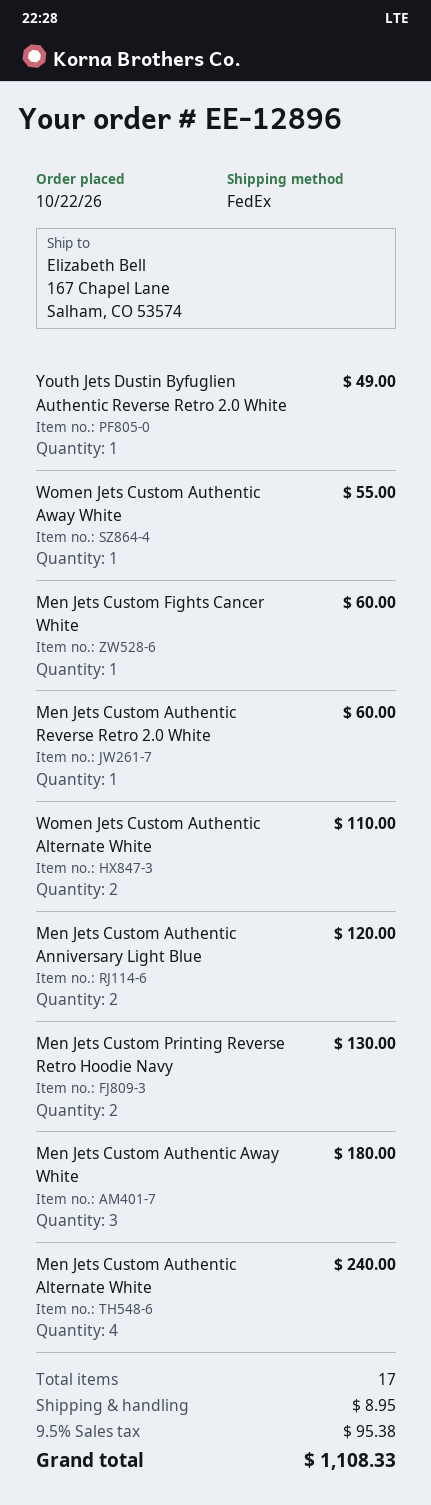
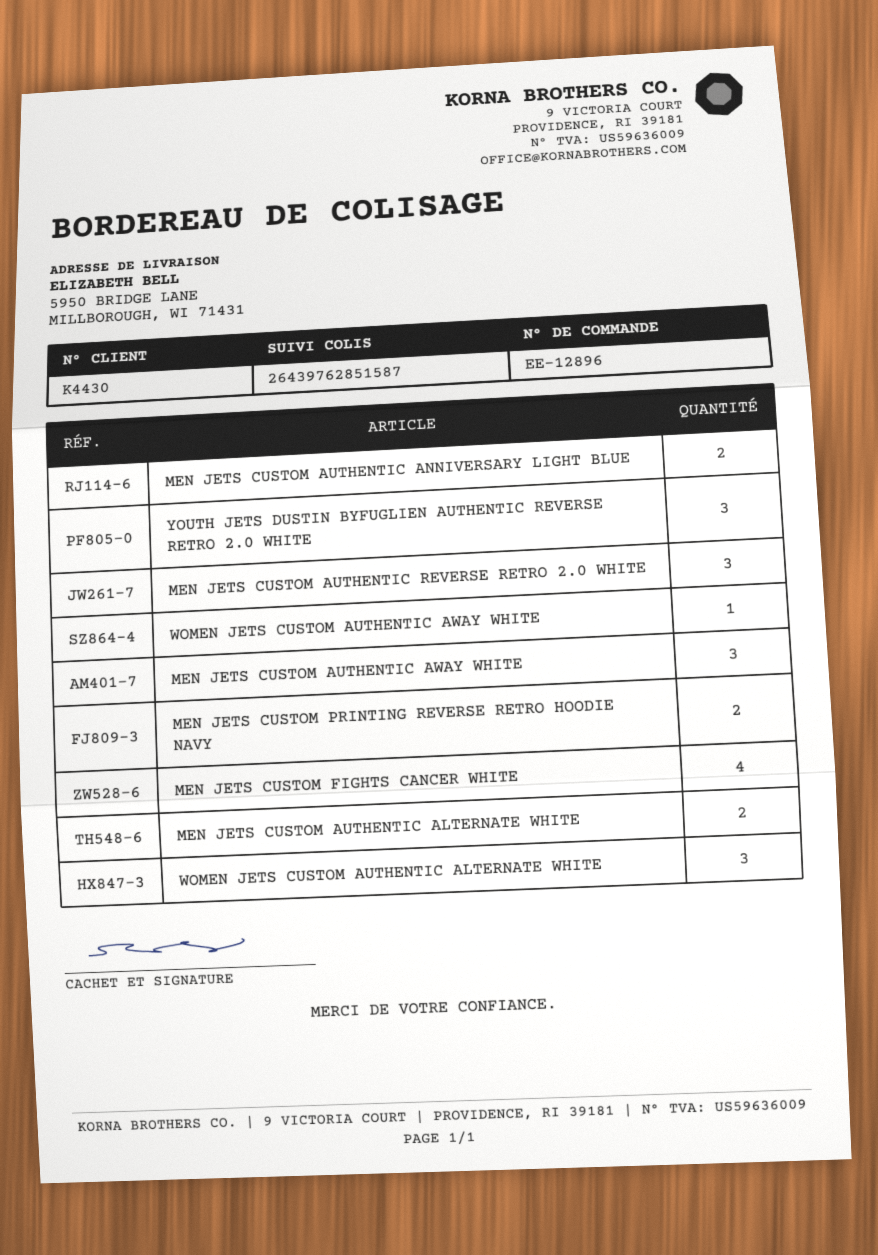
ship to: 167 Chapel Lane, Salham, CO 53574 -> 5950 BRIDGE LANE, MILLBOROUGH, WI 71431
Youth Jets Dustin Byfuglien Authentic Reverse Retro 2.0 White: 1 -> 3
Men Jets Custom Fights Cancer White: 1 -> 4
Men Jets Custom Authentic Reverse Retro 2.0 White: 1 -> 3
Women Jets Custom Authentic Alternate White: 2 -> 3
Men Jets Custom Authentic Alternate White: 4 -> 2

